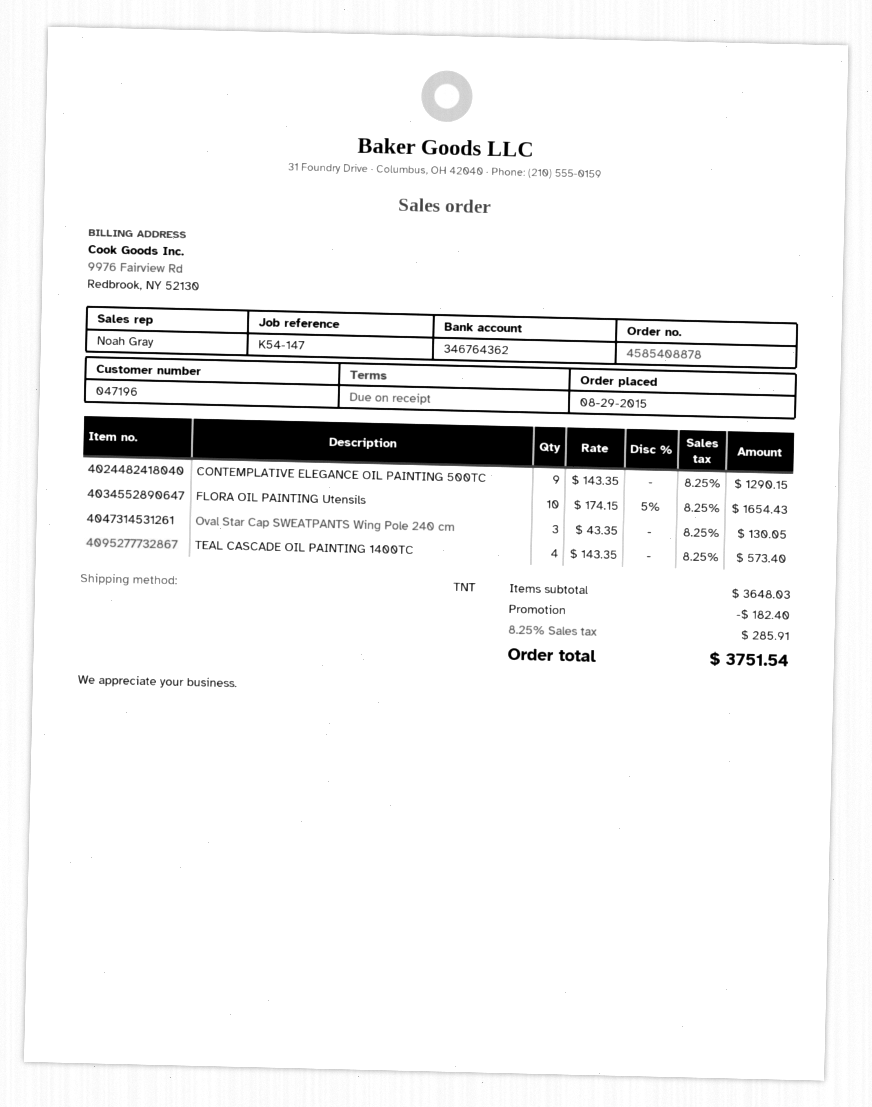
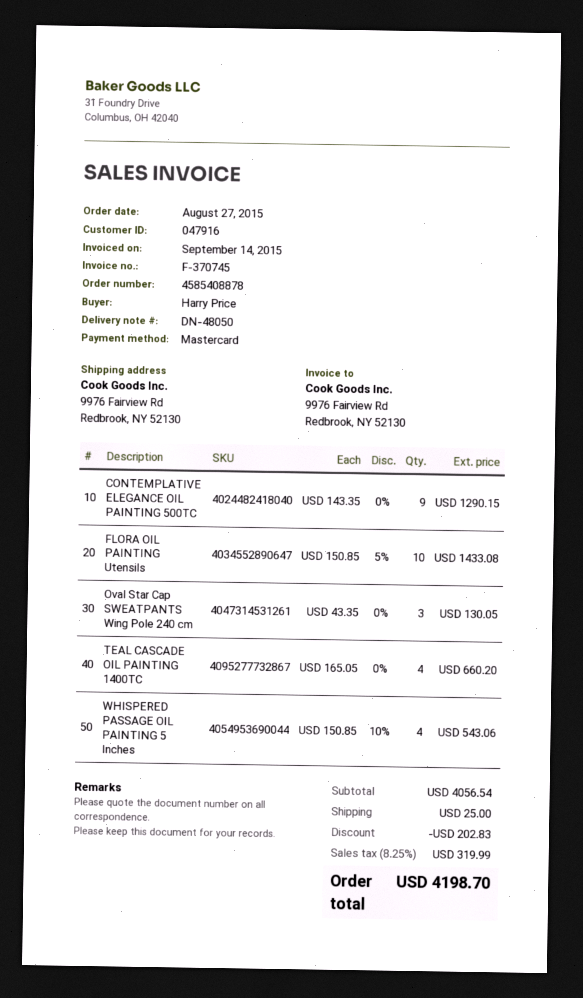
order date: 2015-08-29 -> 2015-08-27
customer number: 047196 -> 047916
FLORA OIL PAINTING Utensils: 10 x 174.15 - 5% = 1654.43 -> 10 x 150.85 - 5% = 1433.08
TEAL CASCADE OIL PAINTING 1400TC: 4 x 143.35 = 573.40 -> 4 x 165.05 = 660.20
WHISPERED PASSAGE OIL PAINTING 5 Inches: none -> 4 x 150.85 - 10% = 543.06
subtotal: 3648.03 -> 4056.54
discount: 182.40 -> 202.83
shipping: none -> 25.00
tax: 8.25% = 285.91 -> 8.25% = 319.99
total: 3751.54 -> 4198.70

